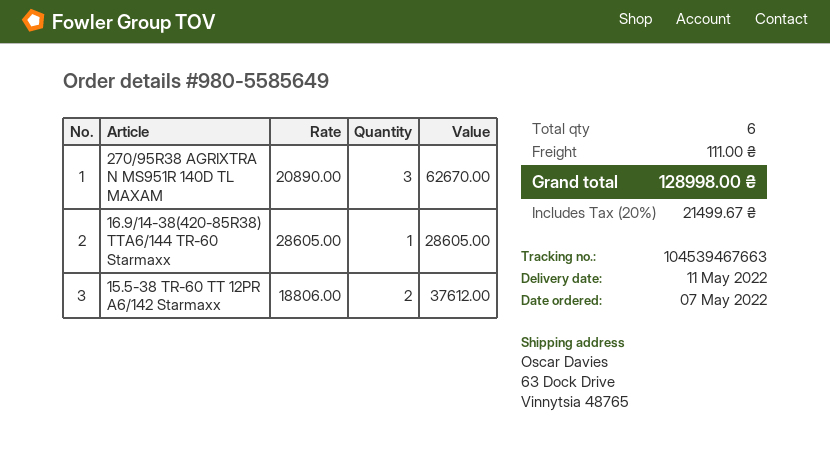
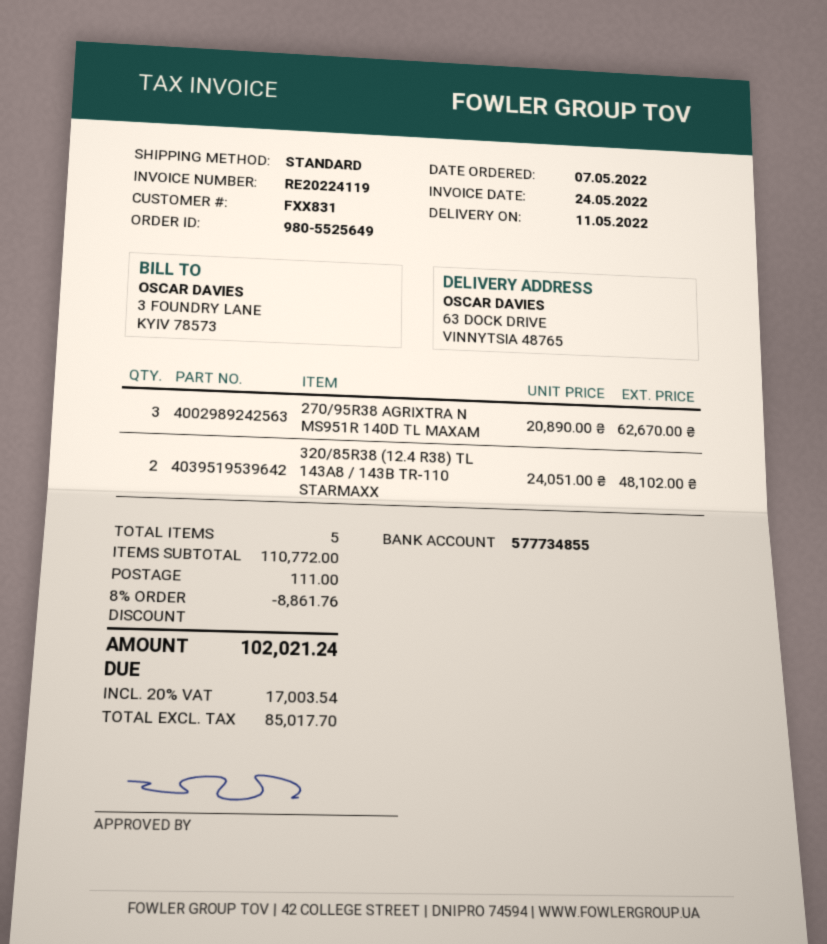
order number: 980-5585649 -> 980-5525649
16.9/14-38(420-85R38) TTA6/144 TR-60 Starmaxx: 1 x 28605.00 = 28605.00 -> none
15.5-38 TR-60 TT 12PR A6/142 Starmaxx: 2 x 18806.00 = 37612.00 -> none
320/85R38 (12.4 R38) TL 143A8 / 143B TR-110 STARMAXX: none -> 2 x 24051.00 = 48102.00
total quantity: 6 -> 5
discount: none -> 8% = 8861.76
tax: 20% = 21499.67 -> 20% = 17003.54
total: 128998.00 -> 102021.24

